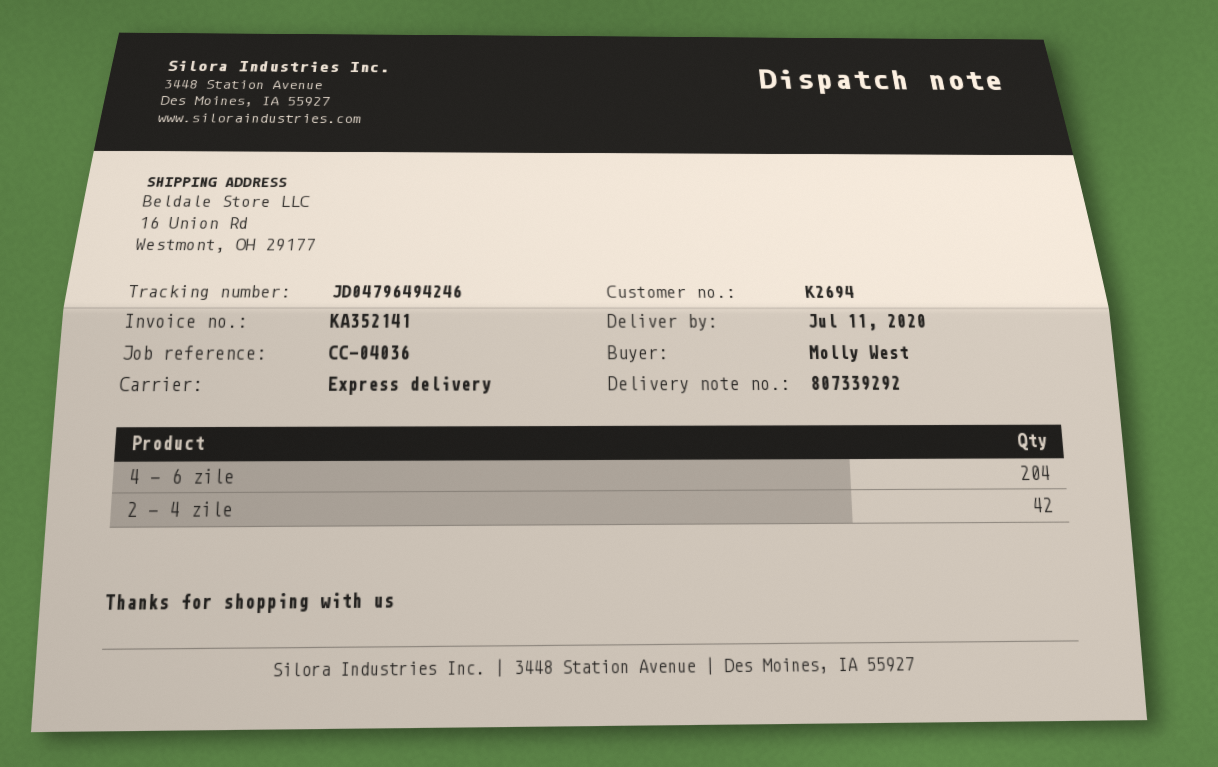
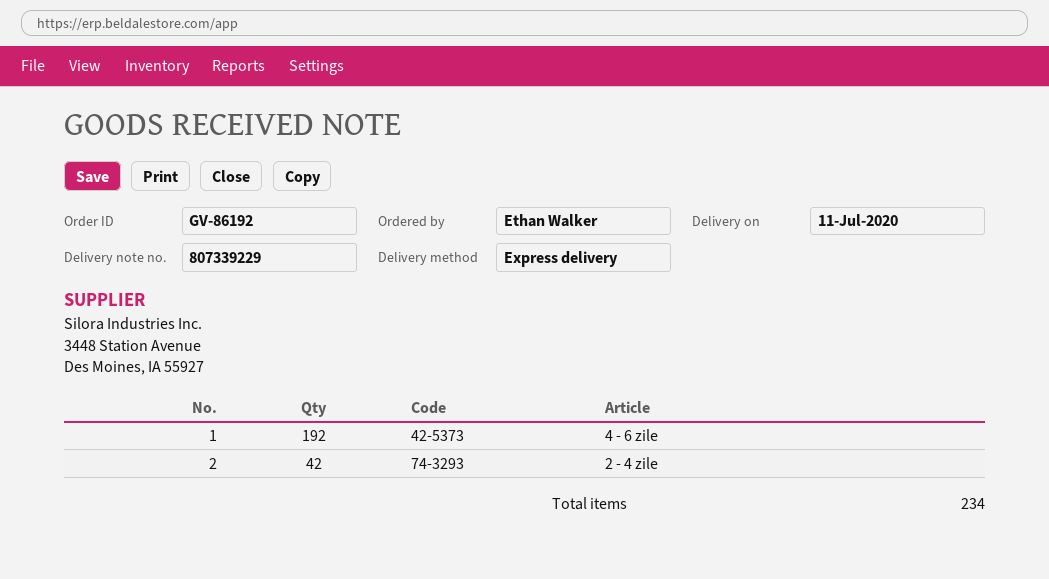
delivery note number: 807339292 -> 807339229
ordered by: Molly West -> Ethan Walker
4 - 6 zile: 204 -> 192

